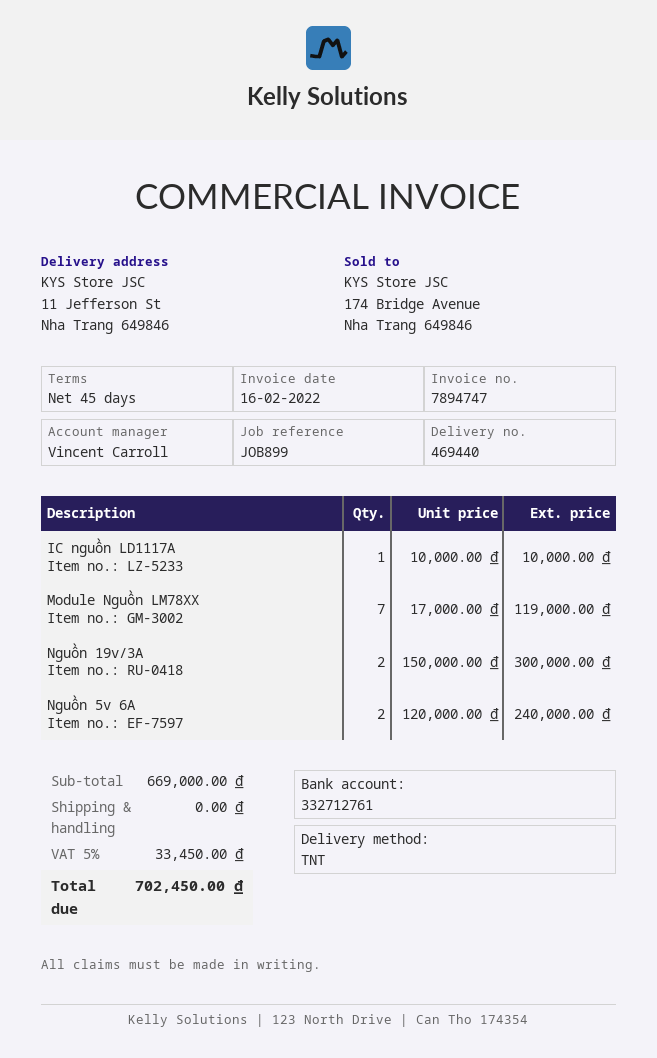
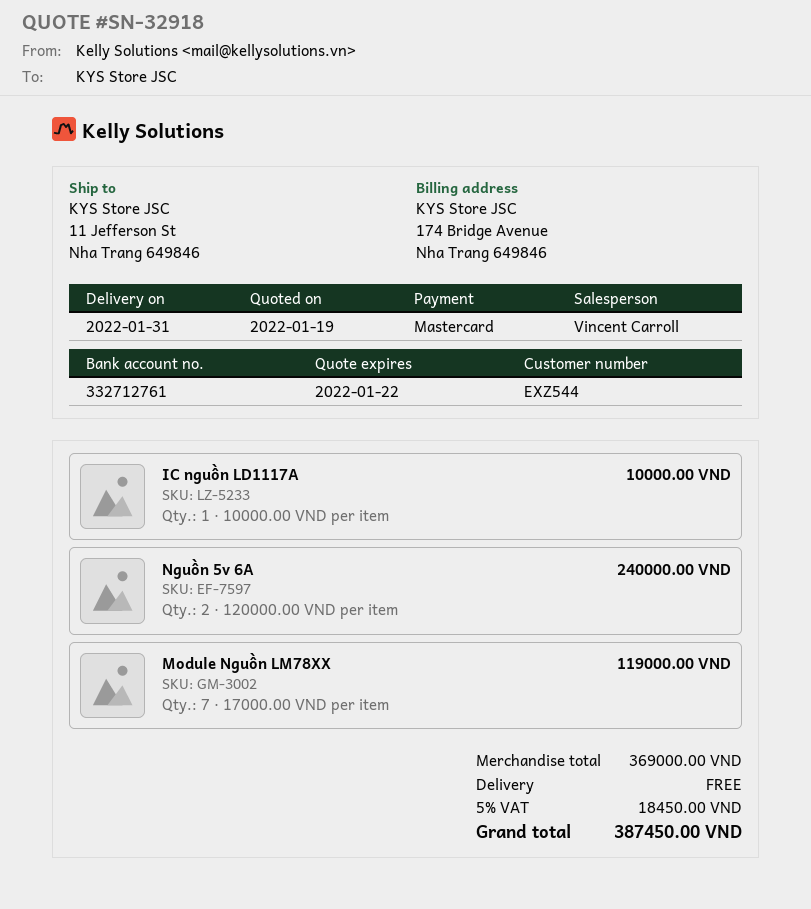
Nguồn 19v/3A: 2 x 150000.00 = 300000.00 -> none
subtotal: 669000.00 -> 369000.00
tax: 5% = 33450.00 -> 5% = 18450.00
total: 702450.00 -> 387450.00

